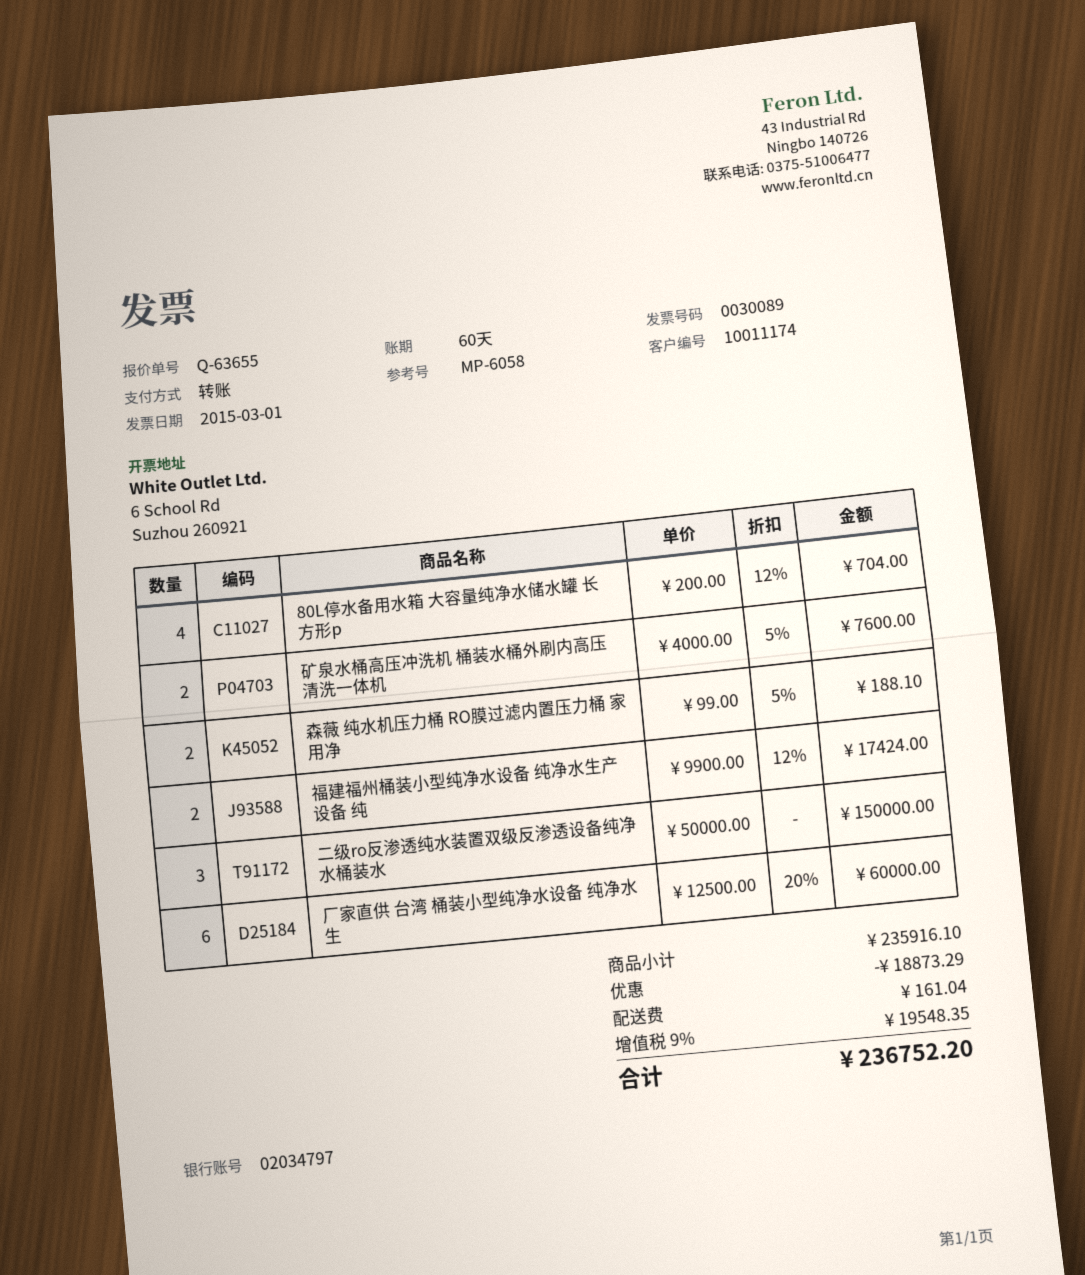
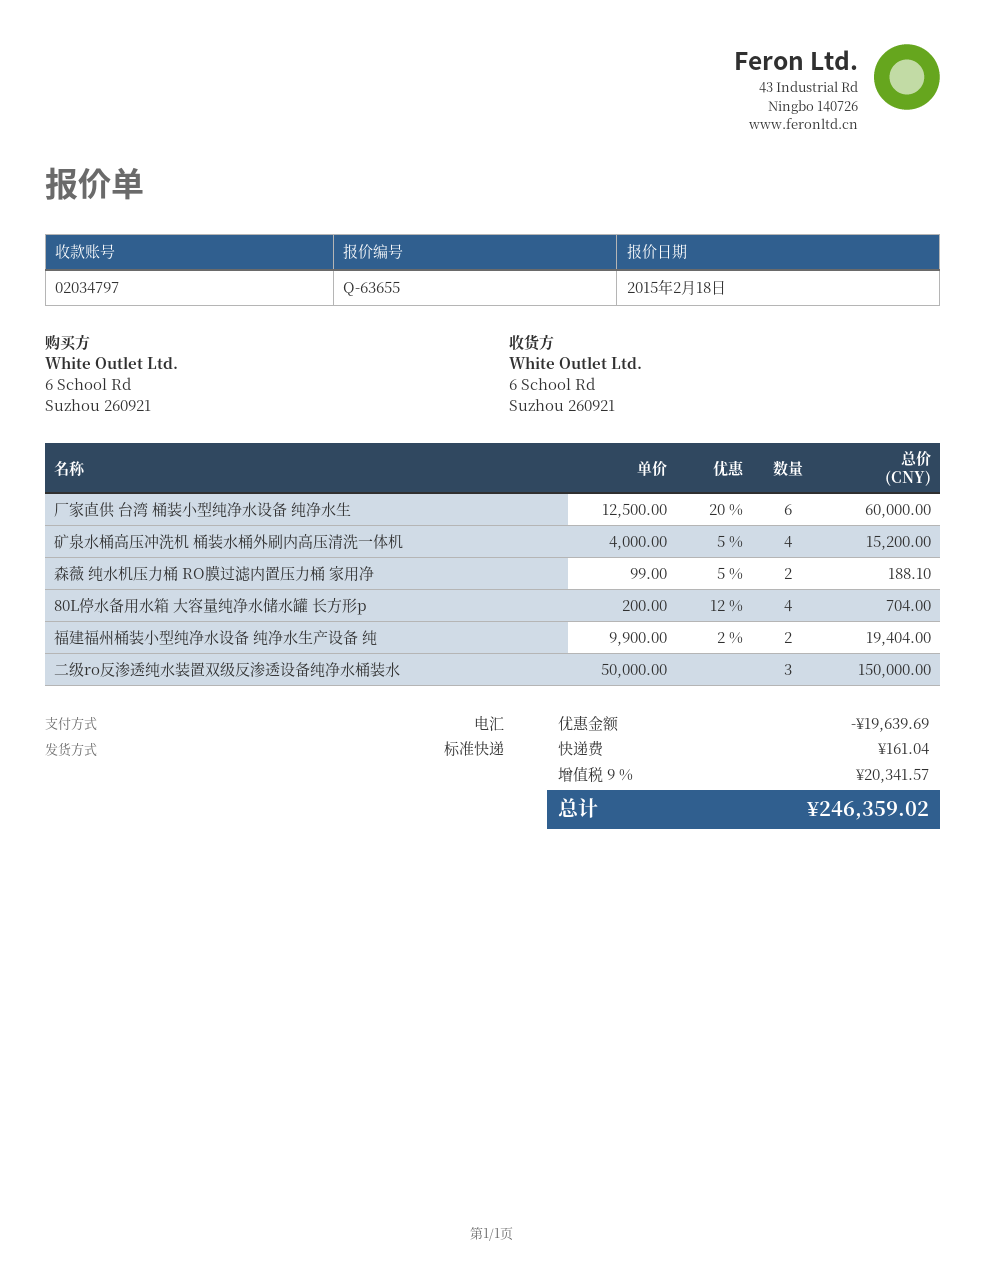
矿泉水桶高压冲洗机 桶装水桶外刷内高压清洗一体机: 2 x 4000.00 - 5% = 7600.00 -> 4 x 4000.00 - 5% = 15200.00
福建福州桶装小型纯净水设备 纯净水生产设备 纯: 2 x 9900.00 - 12% = 17424.00 -> 2 x 9900.00 - 2% = 19404.00
discount: 18873.29 -> 19639.69
tax: 9% = 19548.35 -> 9% = 20341.57
total: 236752.20 -> 246359.02

